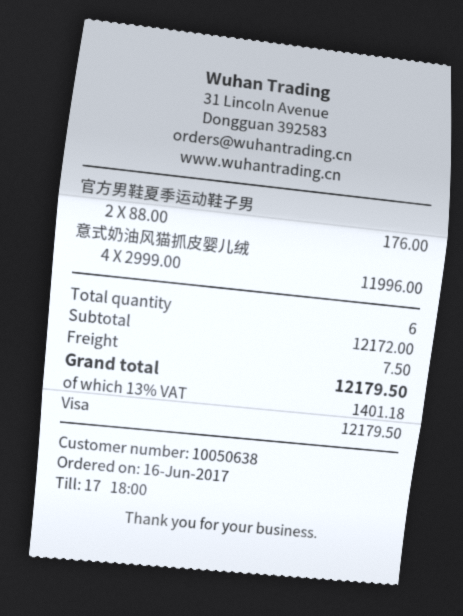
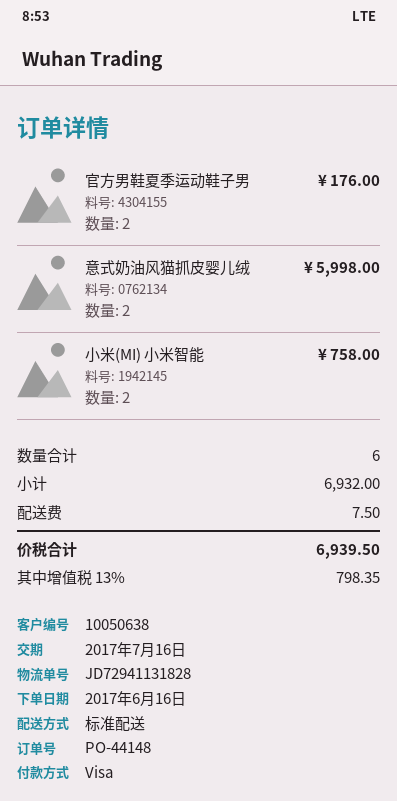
意式奶油风猫抓皮婴儿绒: 4 for 11996.00 -> 2 for 5998.00
小米(MI) 小米智能: none -> 2 for 758.00
subtotal: 12172.00 -> 6932.00
tax: 13% = 1401.18 -> 13% = 798.35
total: 12179.50 -> 6939.50

